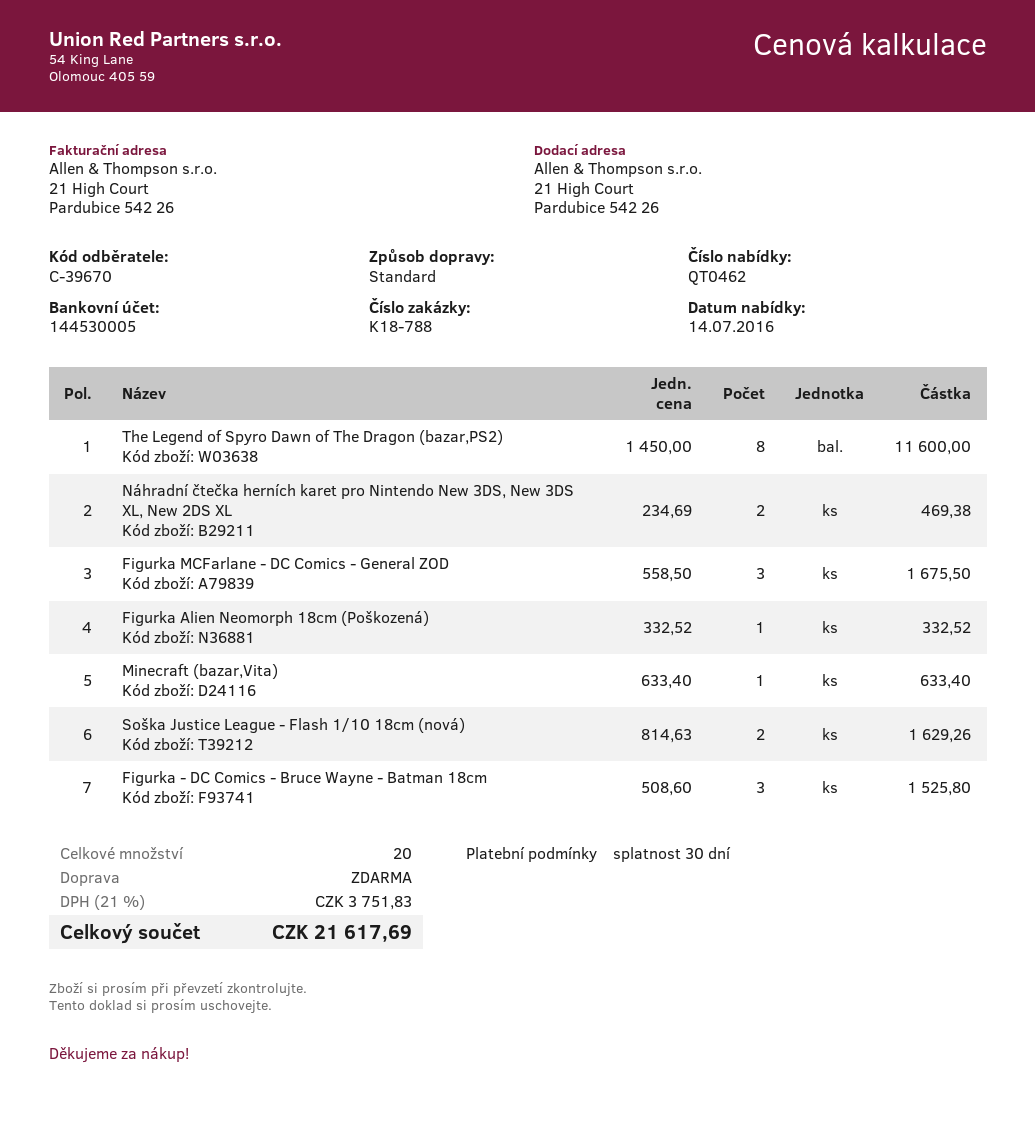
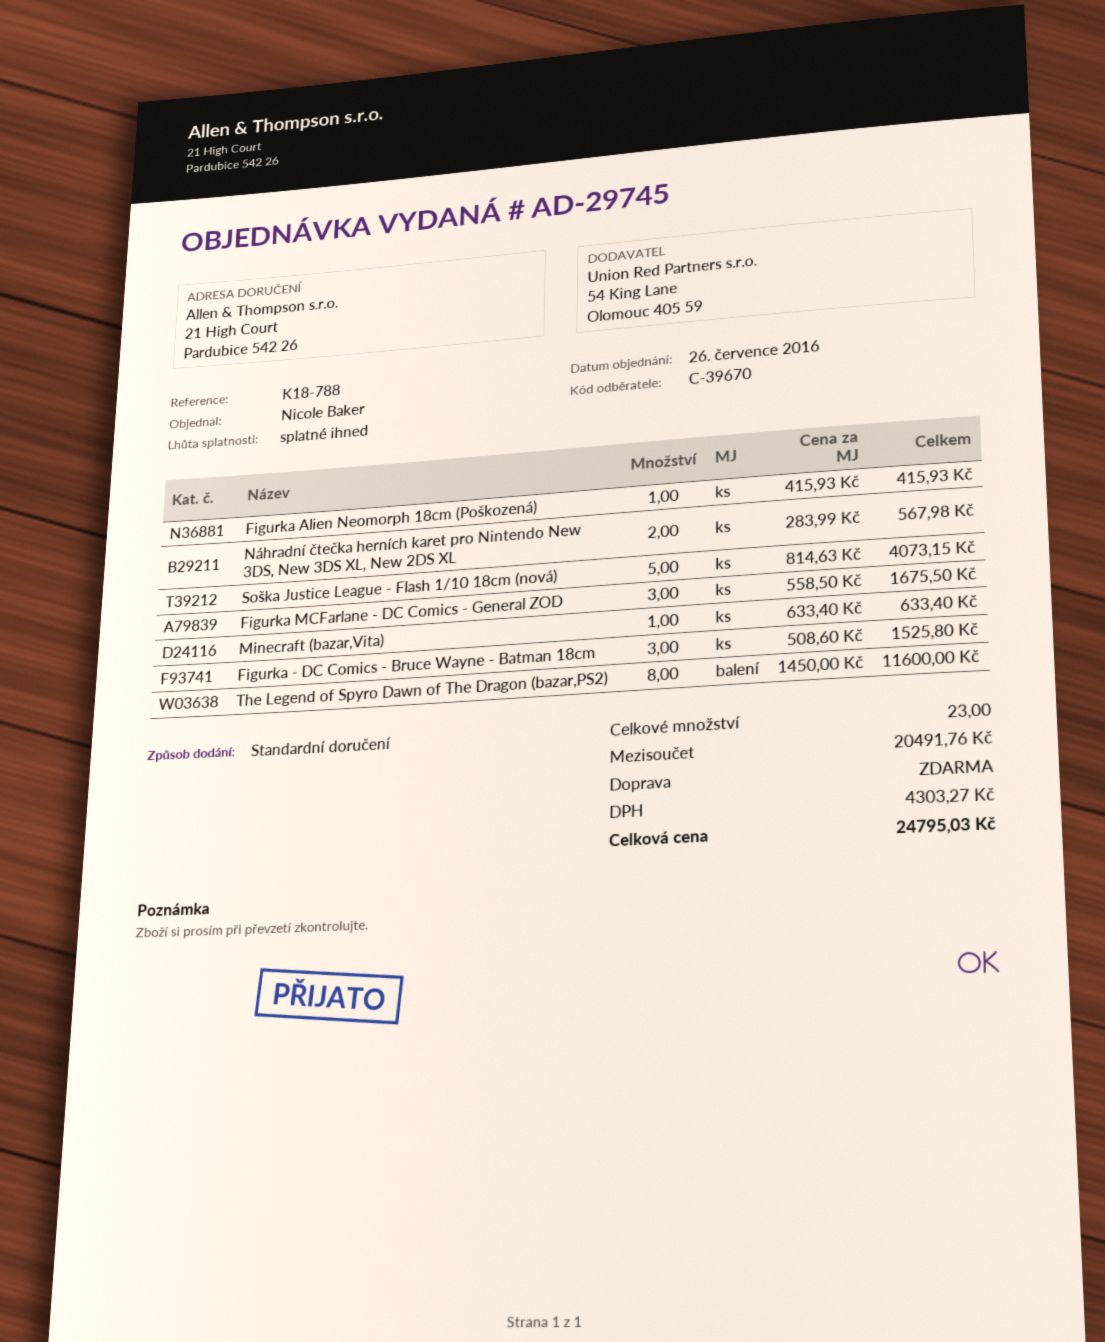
payment terms: 30 days -> on receipt
Náhradní čtečka herních karet pro Nintendo New 3DS, New 3DS XL, New 2DS XL: 2 x 234.69 = 469.38 -> 2 x 283.99 = 567.98
Figurka Alien Neomorph 18cm (Poškozená): 1 x 332.52 = 332.52 -> 1 x 415.93 = 415.93
Soška Justice League - Flash 1/10 18cm (nová): 2 x 814.63 = 1629.26 -> 5 x 814.63 = 4073.15
total quantity: 20 -> 23
tax: 3751.83 -> 4303.27
total: 21617.69 -> 24795.03

